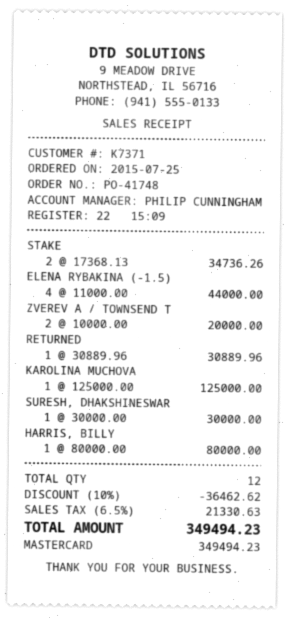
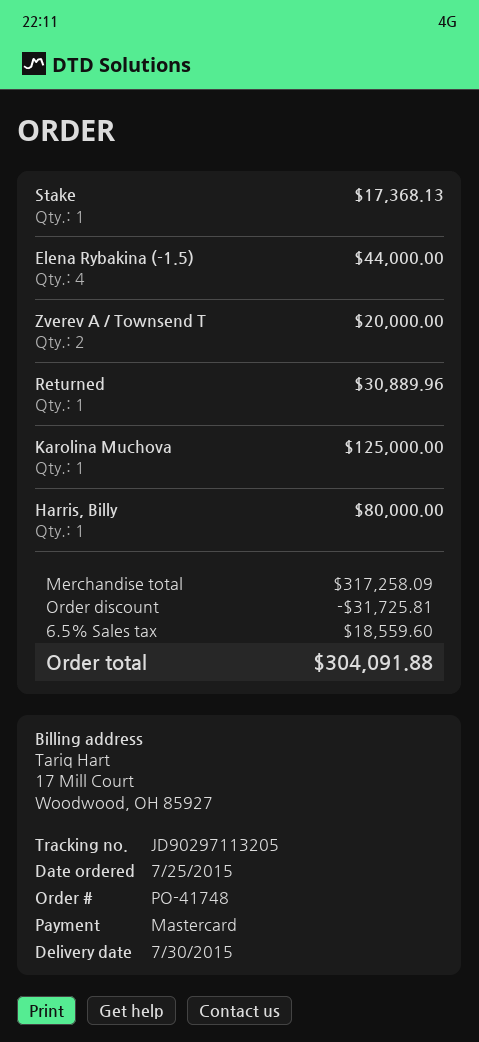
STAKE: 2 for 34736.26 -> 1 for 17368.13
SURESH, DHAKSHINESWAR: 1 for 30000.00 -> none
discount: 36462.62 -> 31725.81
tax: 6.5% = 21330.63 -> 6.5% = 18559.60
total: 349494.23 -> 304091.88

